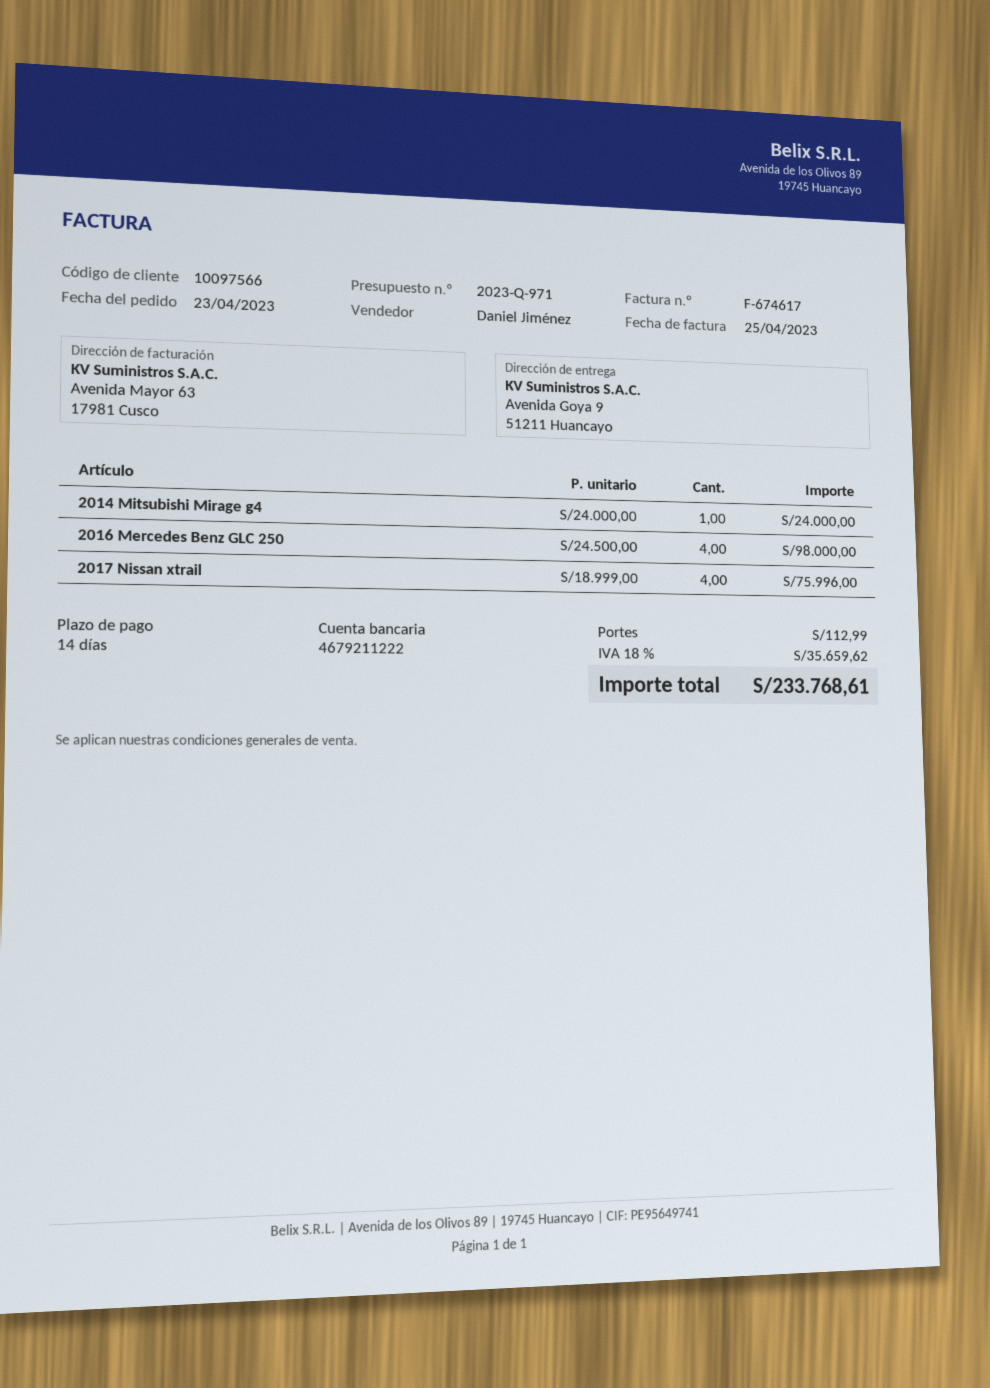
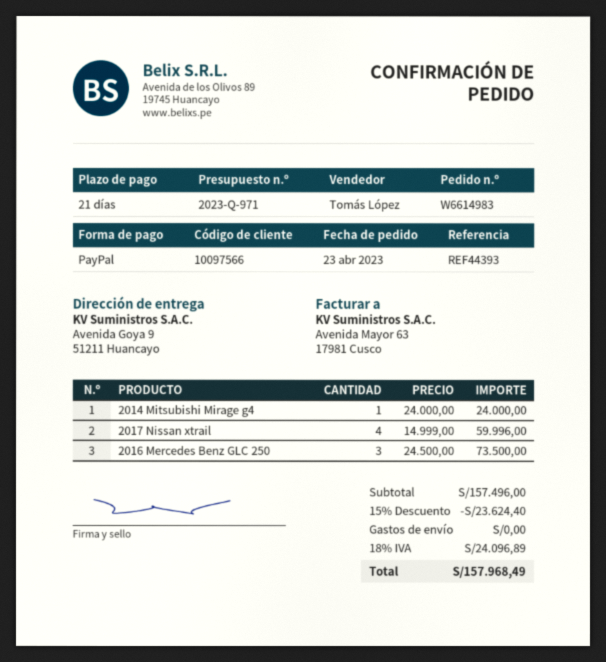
payment terms: 14 days -> 21 days
sales rep: Daniel Jiménez -> Tomás López
2016 Mercedes Benz GLC 250: 4 x 24500.00 = 98000.00 -> 3 x 24500.00 = 73500.00
2017 Nissan xtrail: 4 x 18999.00 = 75996.00 -> 4 x 14999.00 = 59996.00
discount: none -> 15% = 23624.40
shipping: 112.99 -> 0.00
tax: 18% = 35659.62 -> 18% = 24096.89
total: 233768.61 -> 157968.49

